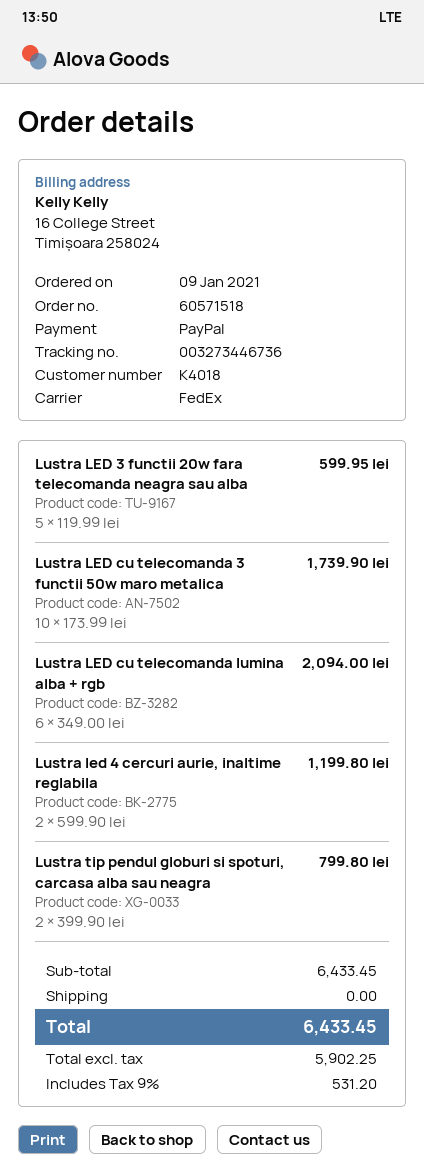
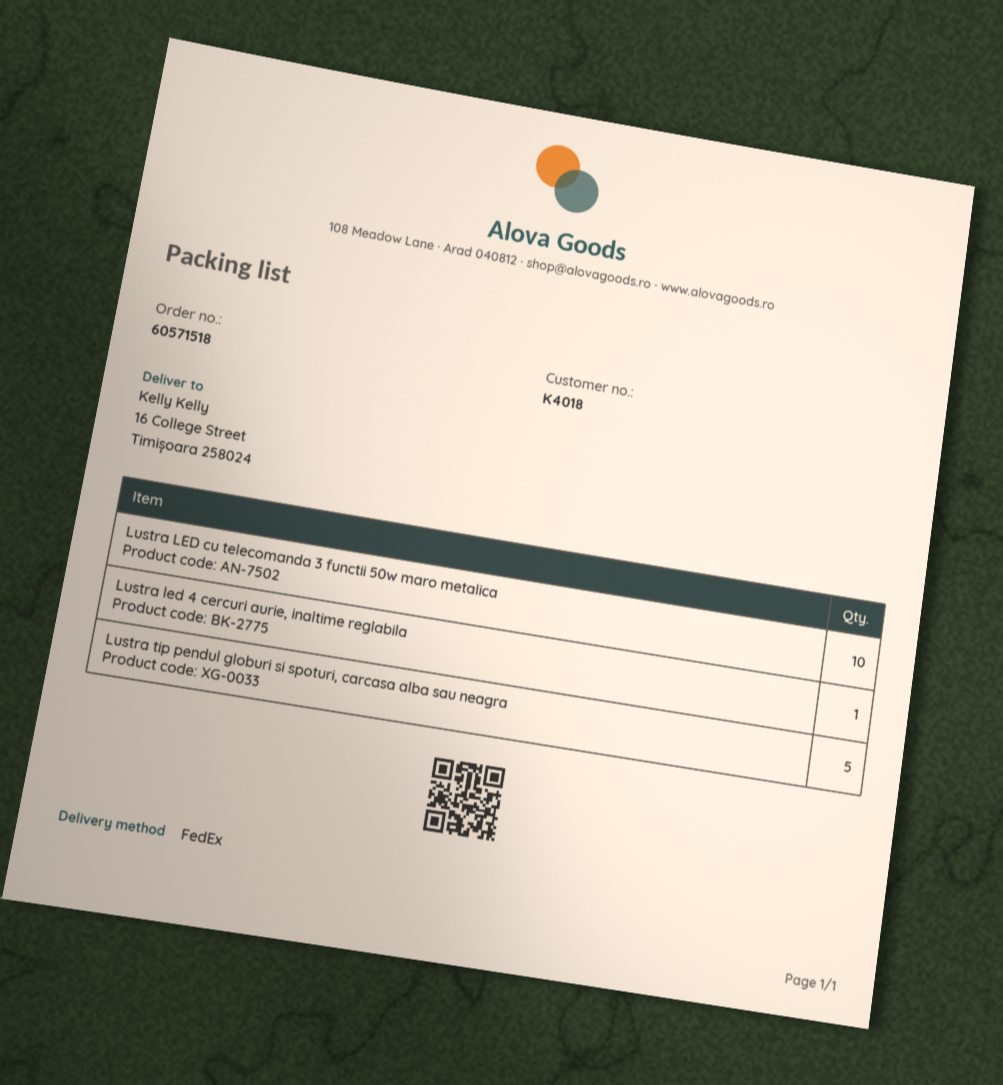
Lustra LED 3 functii 20w fara telecomanda neagra sau alba: 5 -> none
Lustra LED cu telecomanda lumina alba + rgb: 6 -> none
Lustra led 4 cercuri aurie, inaltime reglabila: 2 -> 1
Lustra tip pendul globuri si spoturi, carcasa alba sau neagra: 2 -> 5

